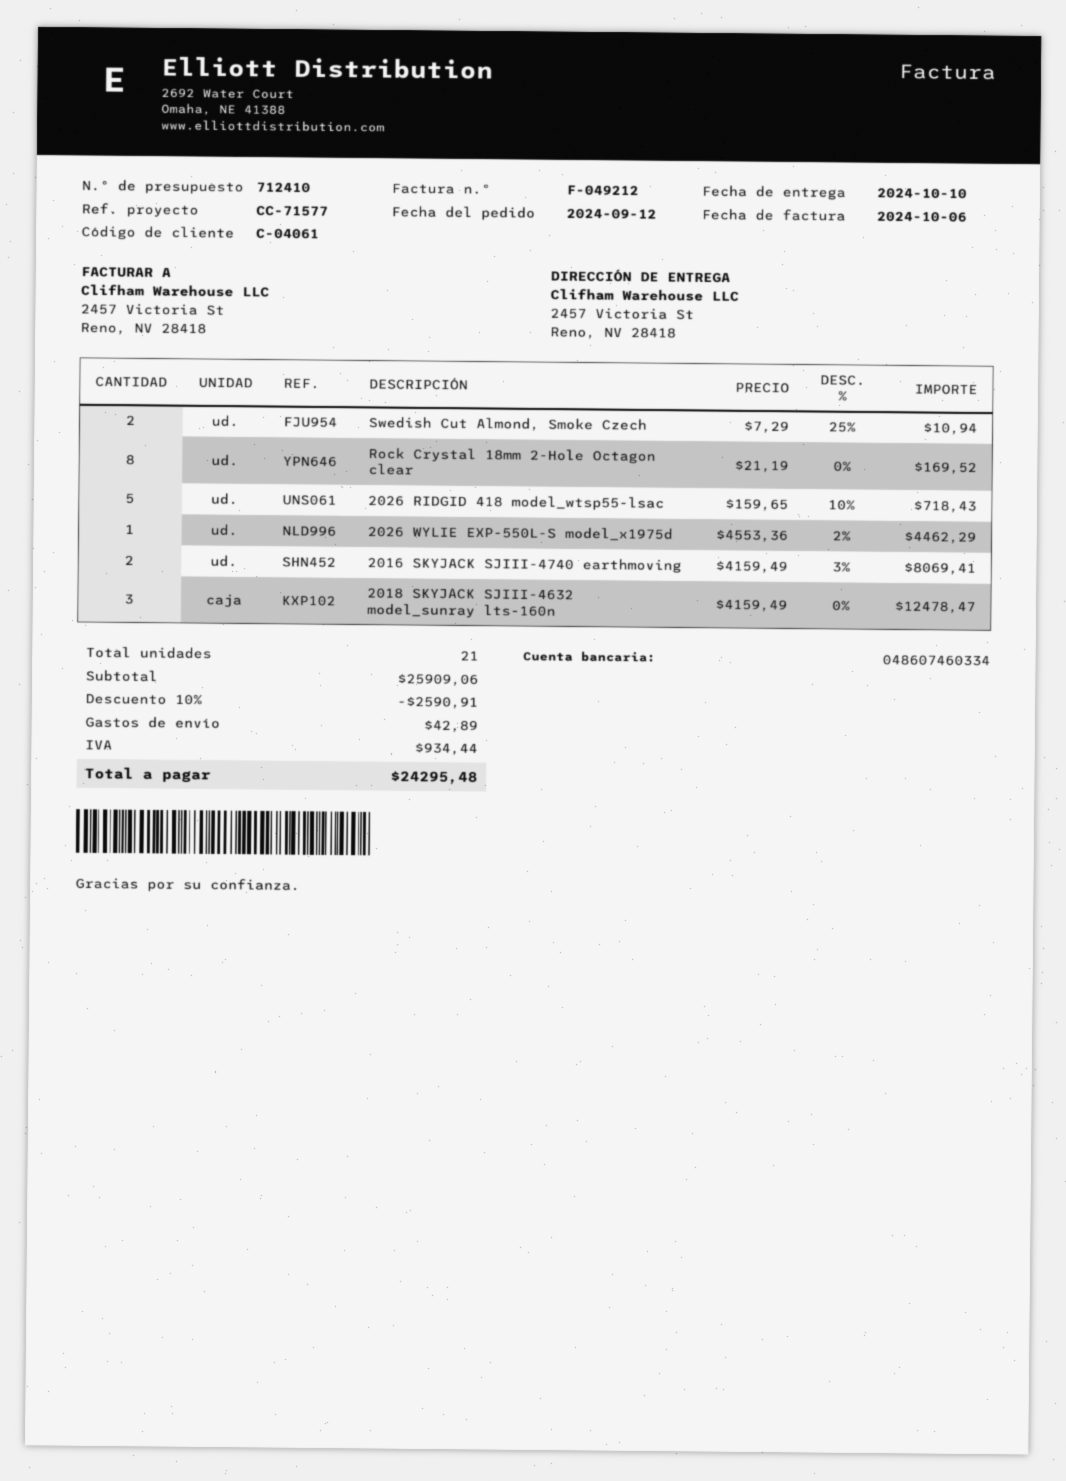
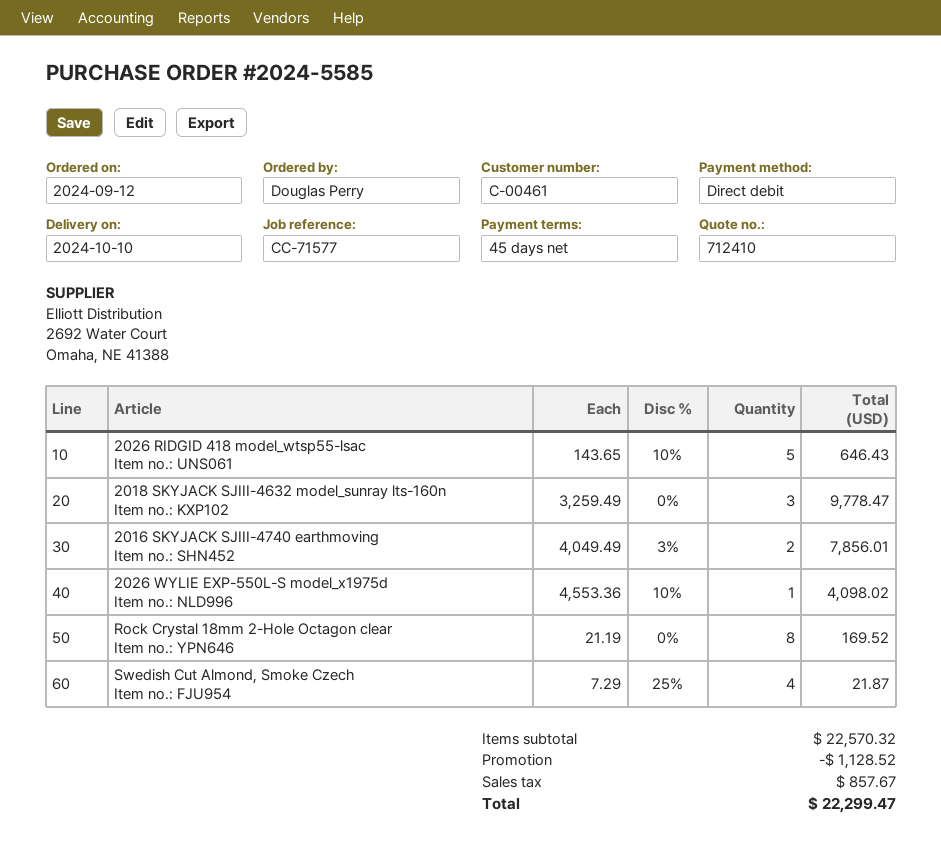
customer number: C-04061 -> C-00461
Swedish Cut Almond, Smoke Czech: 2 x 7.29 - 25% = 10.94 -> 4 x 7.29 - 25% = 21.87
2026 RIDGID 418 model_wtsp55-lsac: 5 x 159.65 - 10% = 718.43 -> 5 x 143.65 - 10% = 646.43
2026 WYLIE EXP-550L-S model_x1975d: 1 x 4553.36 - 2% = 4462.29 -> 1 x 4553.36 - 10% = 4098.02
2016 SKYJACK SJIII-4740 earthmoving: 2 x 4159.49 - 3% = 8069.41 -> 2 x 4049.49 - 3% = 7856.01
2018 SKYJACK SJIII-4632 model_sunray lts-160n: 3 x 4159.49 = 12478.47 -> 3 x 3259.49 = 9778.47
subtotal: 25909.06 -> 22570.32
discount: 2590.91 -> 1128.52
shipping: 42.89 -> none
tax: 934.44 -> 857.67
total: 24295.48 -> 22299.47

